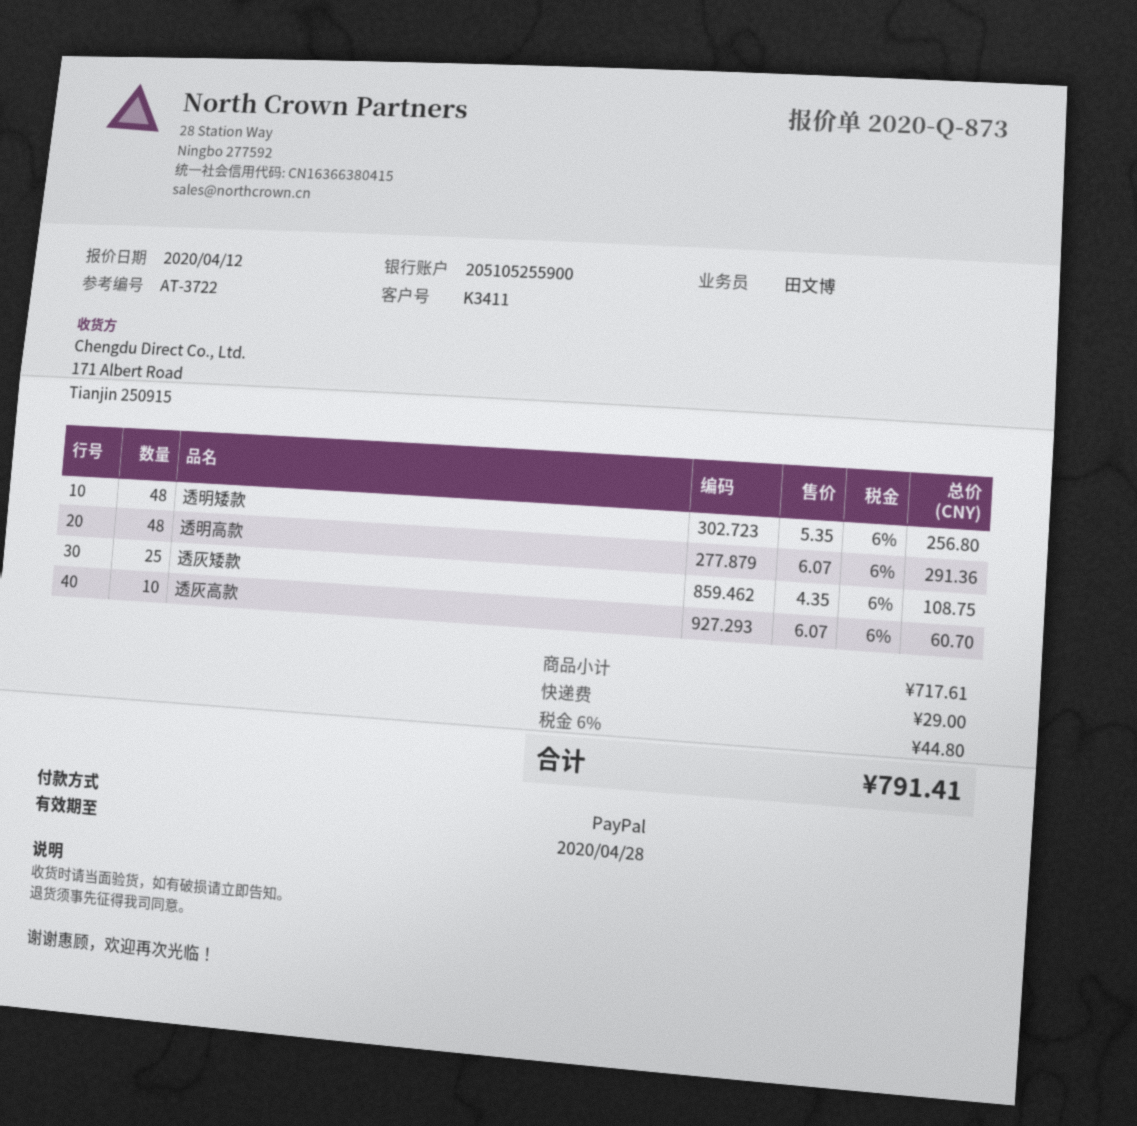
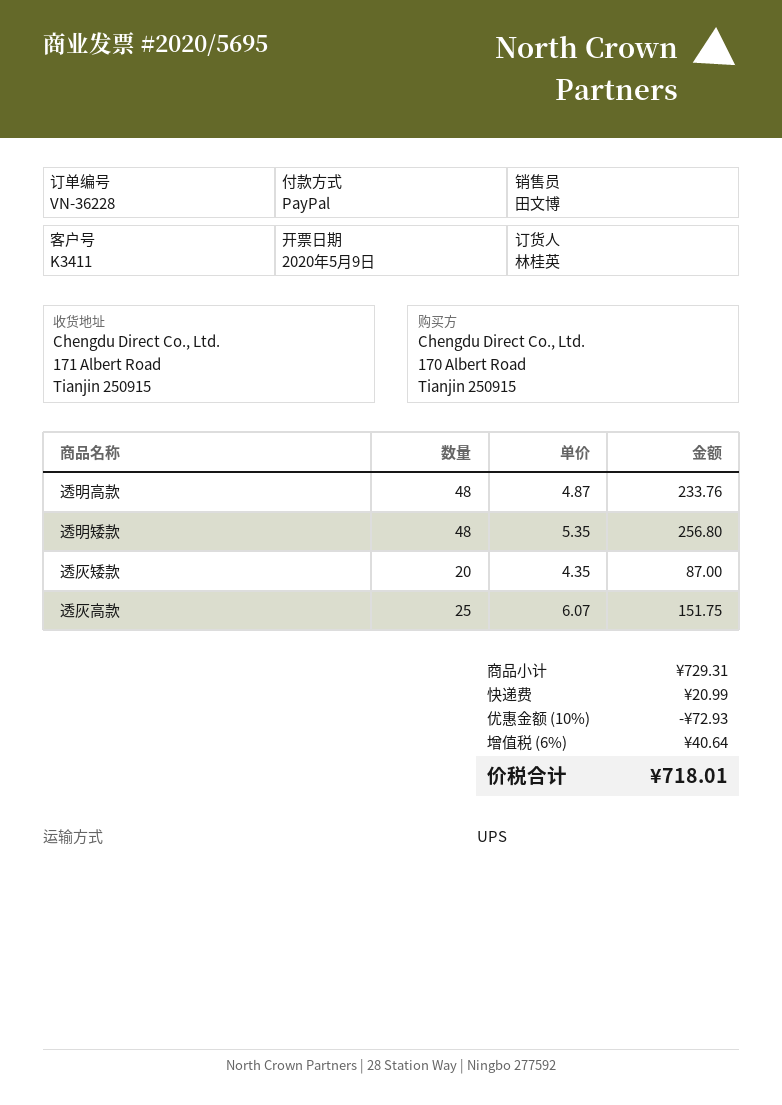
透明高款: 48 x 6.07 = 291.36 -> 48 x 4.87 = 233.76
透灰矮款: 25 x 4.35 = 108.75 -> 20 x 4.35 = 87.00
透灰高款: 10 x 6.07 = 60.70 -> 25 x 6.07 = 151.75
subtotal: 717.61 -> 729.31
discount: none -> 10% = 72.93
shipping: 29.00 -> 20.99
tax: 6% = 44.80 -> 6% = 40.64
total: 791.41 -> 718.01

